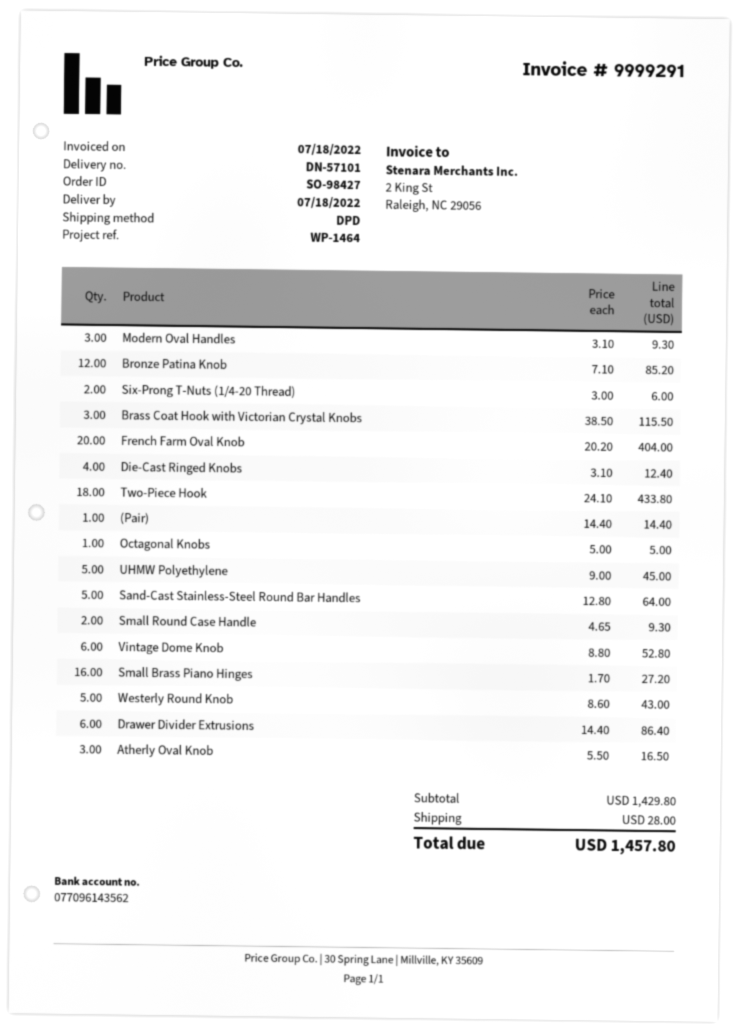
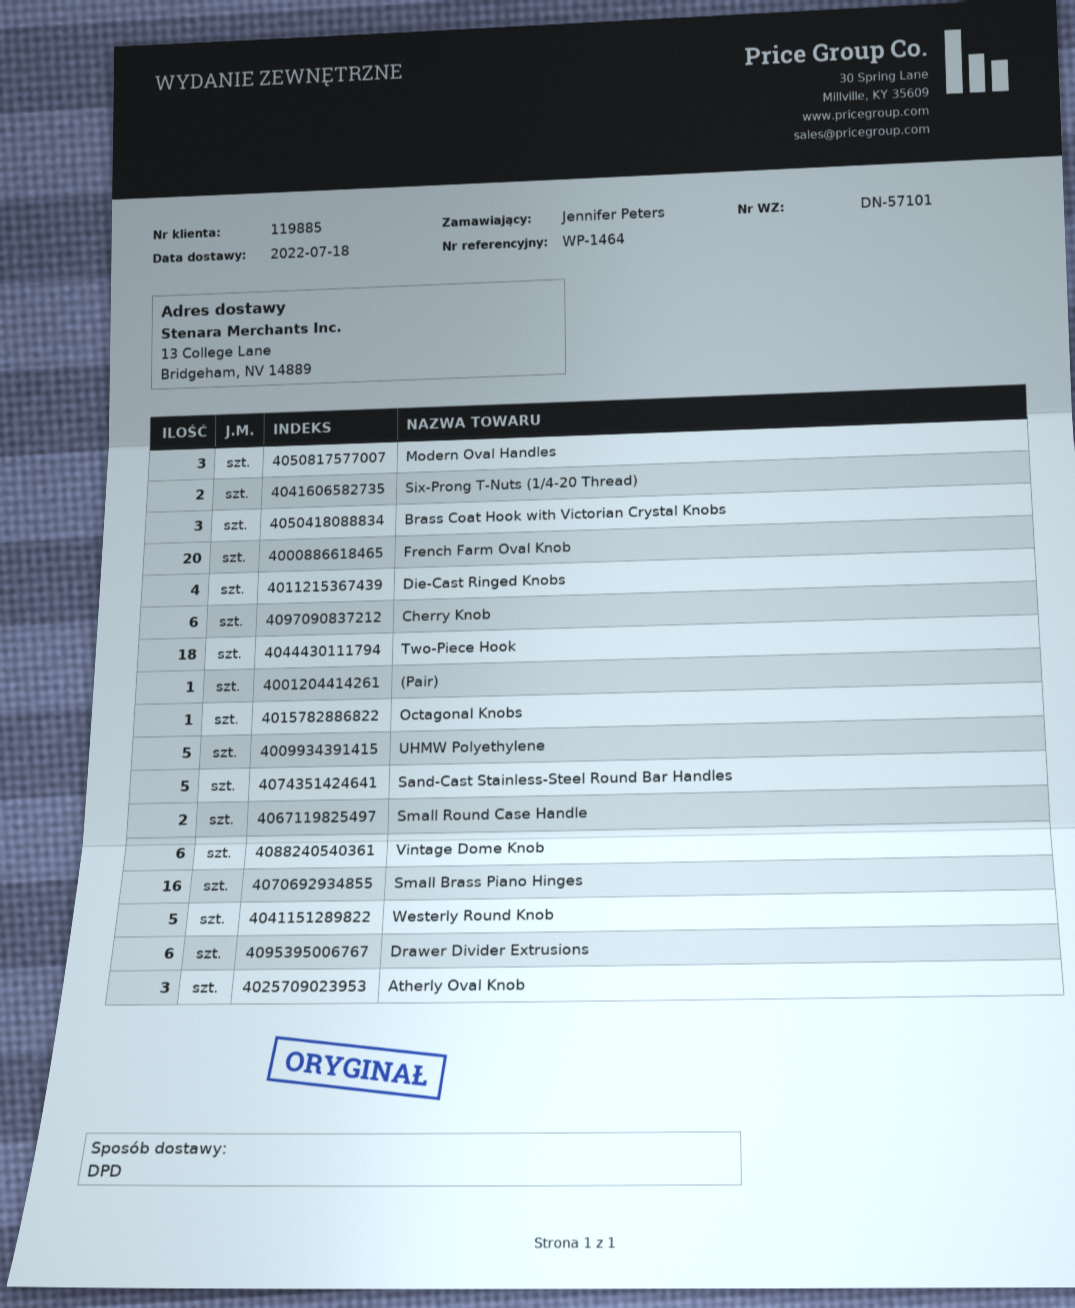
Bronze Patina Knob: 12 -> none
Cherry Knob: none -> 6

